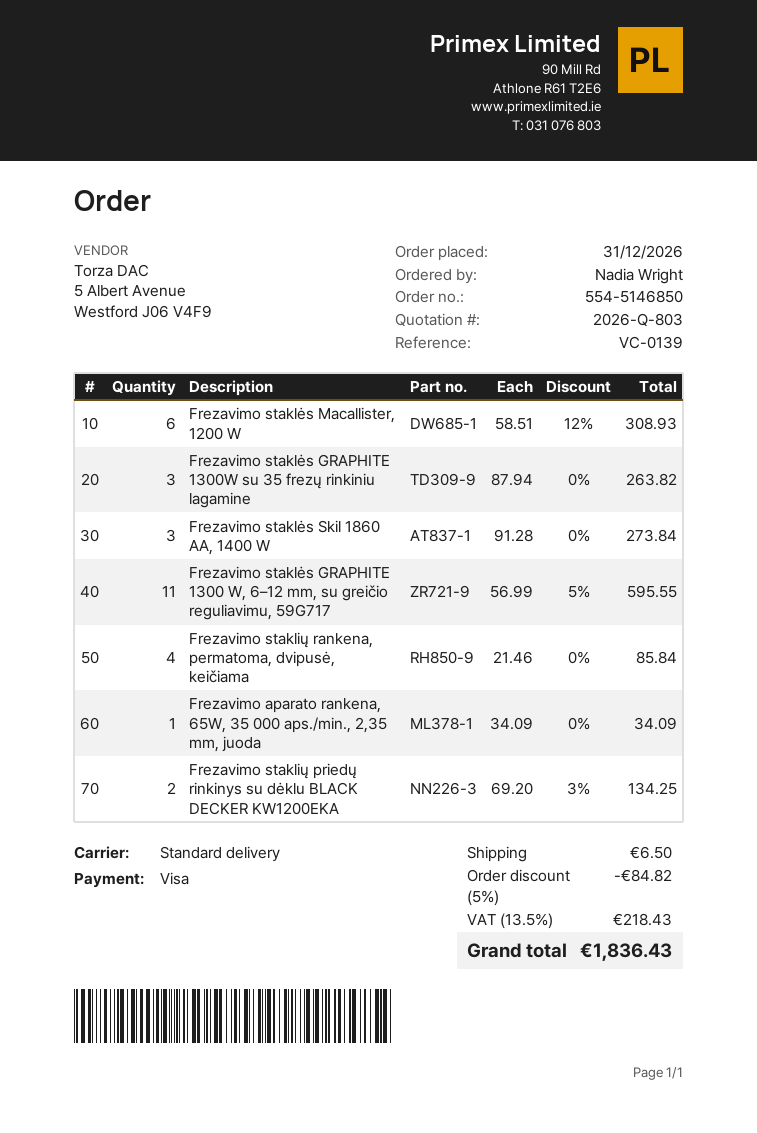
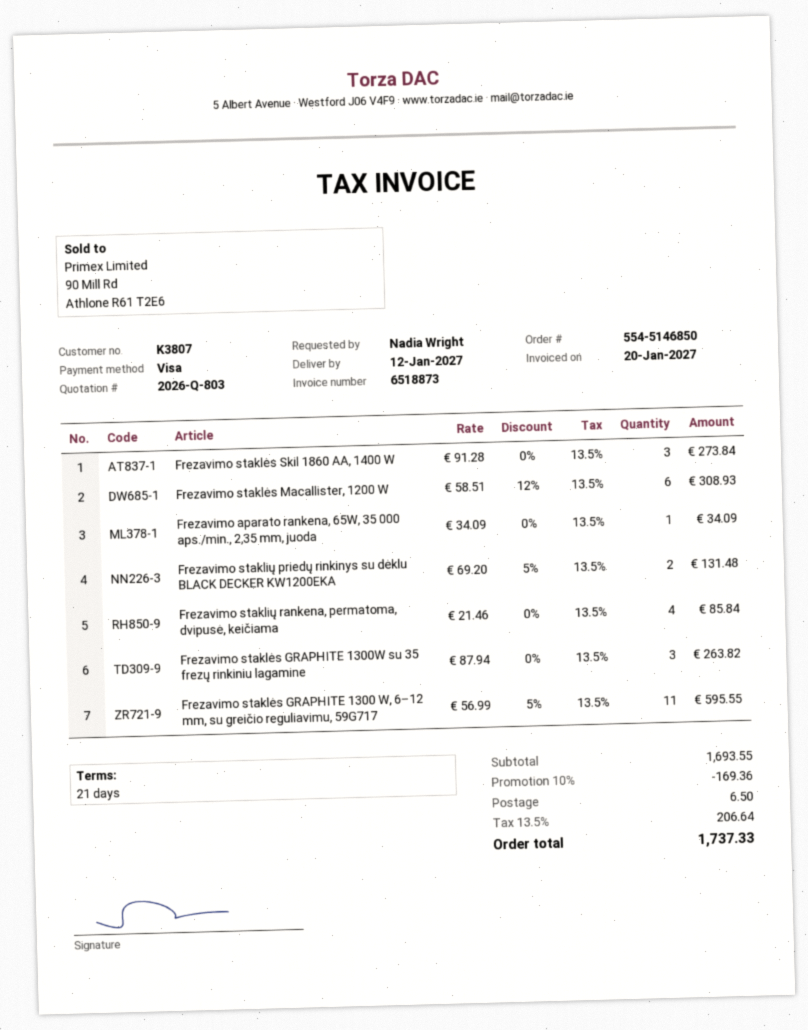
Frezavimo staklių priedų rinkinys su dėklu BLACK DECKER KW1200EKA: 2 x 69.20 - 3% = 134.25 -> 2 x 69.20 - 5% = 131.48
discount: 5% = 84.82 -> 10% = 169.36
tax: 13.5% = 218.43 -> 13.5% = 206.64
total: 1836.43 -> 1737.33

